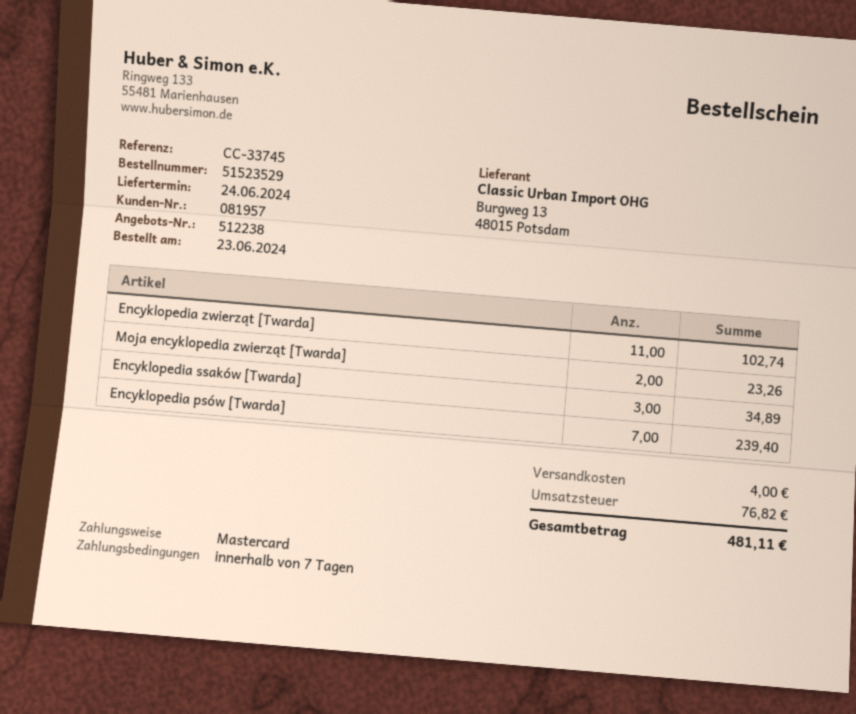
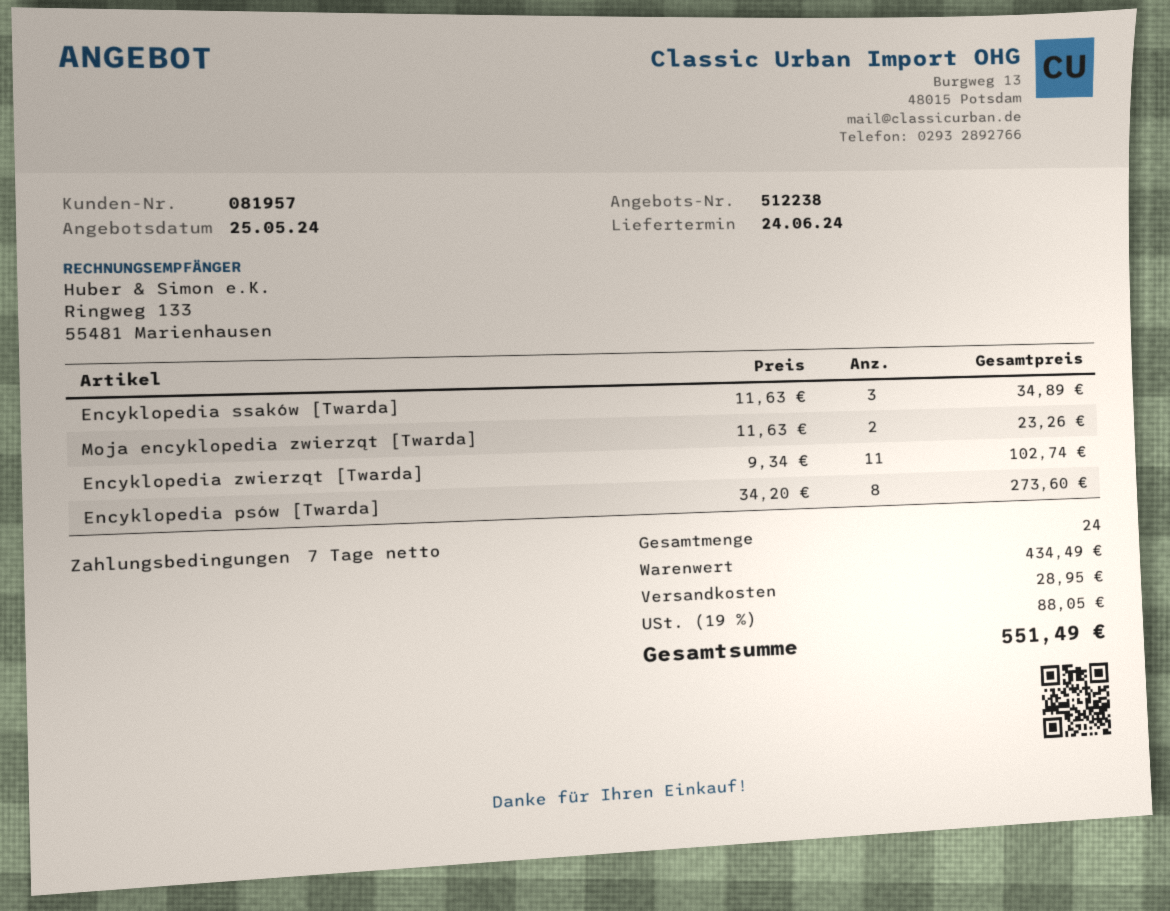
Encyklopedia psów [Twarda]: 7 for 239.40 -> 8 for 273.60
shipping: 4.00 -> 28.95
tax: 76.82 -> 88.05
total: 481.11 -> 551.49

